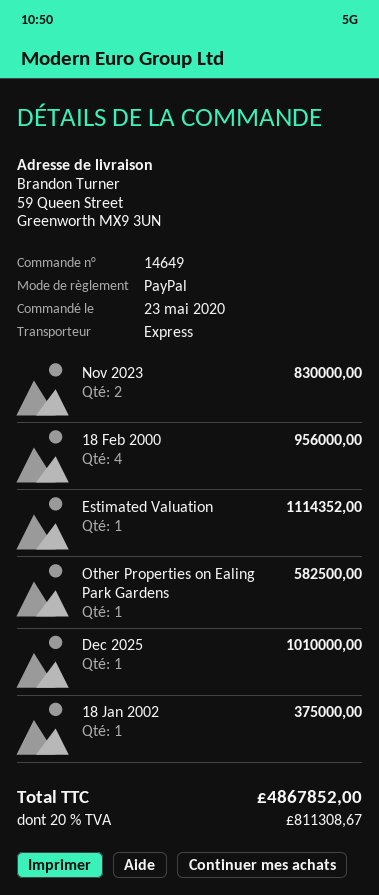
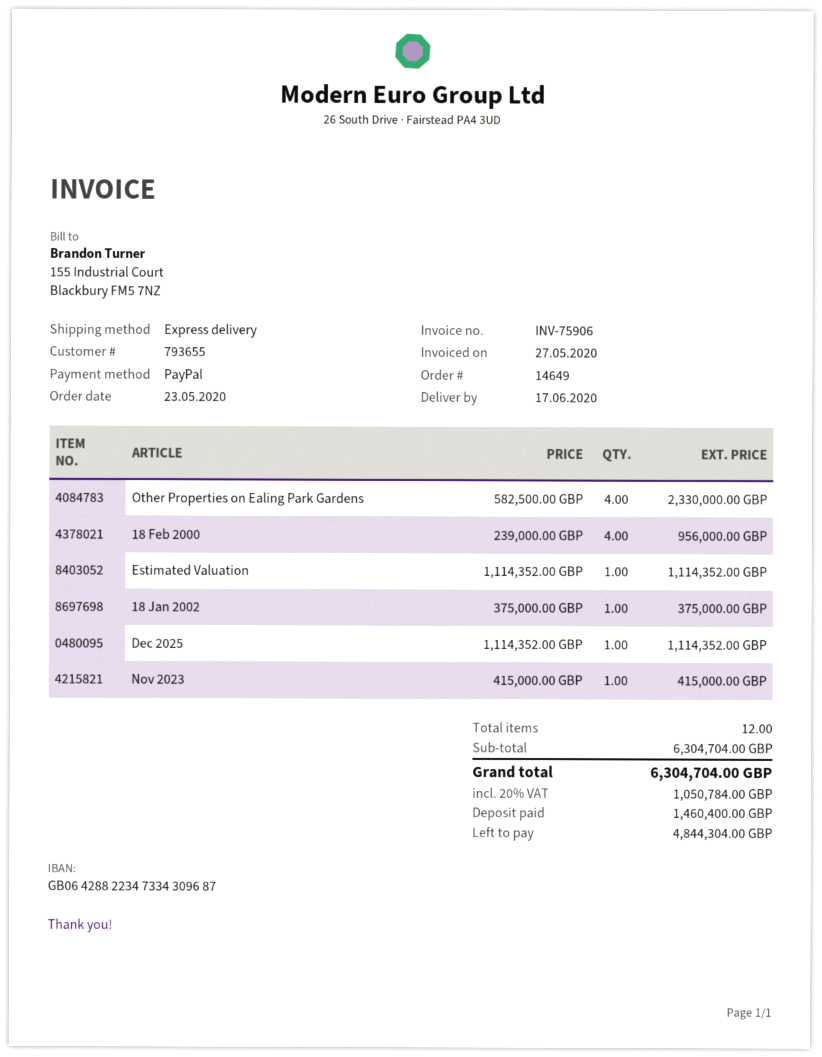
Nov 2023: 2 for 830000.00 -> 1 for 415000.00
Other Properties on Ealing Park Gardens: 1 for 582500.00 -> 4 for 2330000.00
Dec 2025: 1 for 1010000.00 -> 1 for 1114352.00
tax: 20% = 811308.67 -> 20% = 1050784.00
total: 4867852.00 -> 6304704.00

